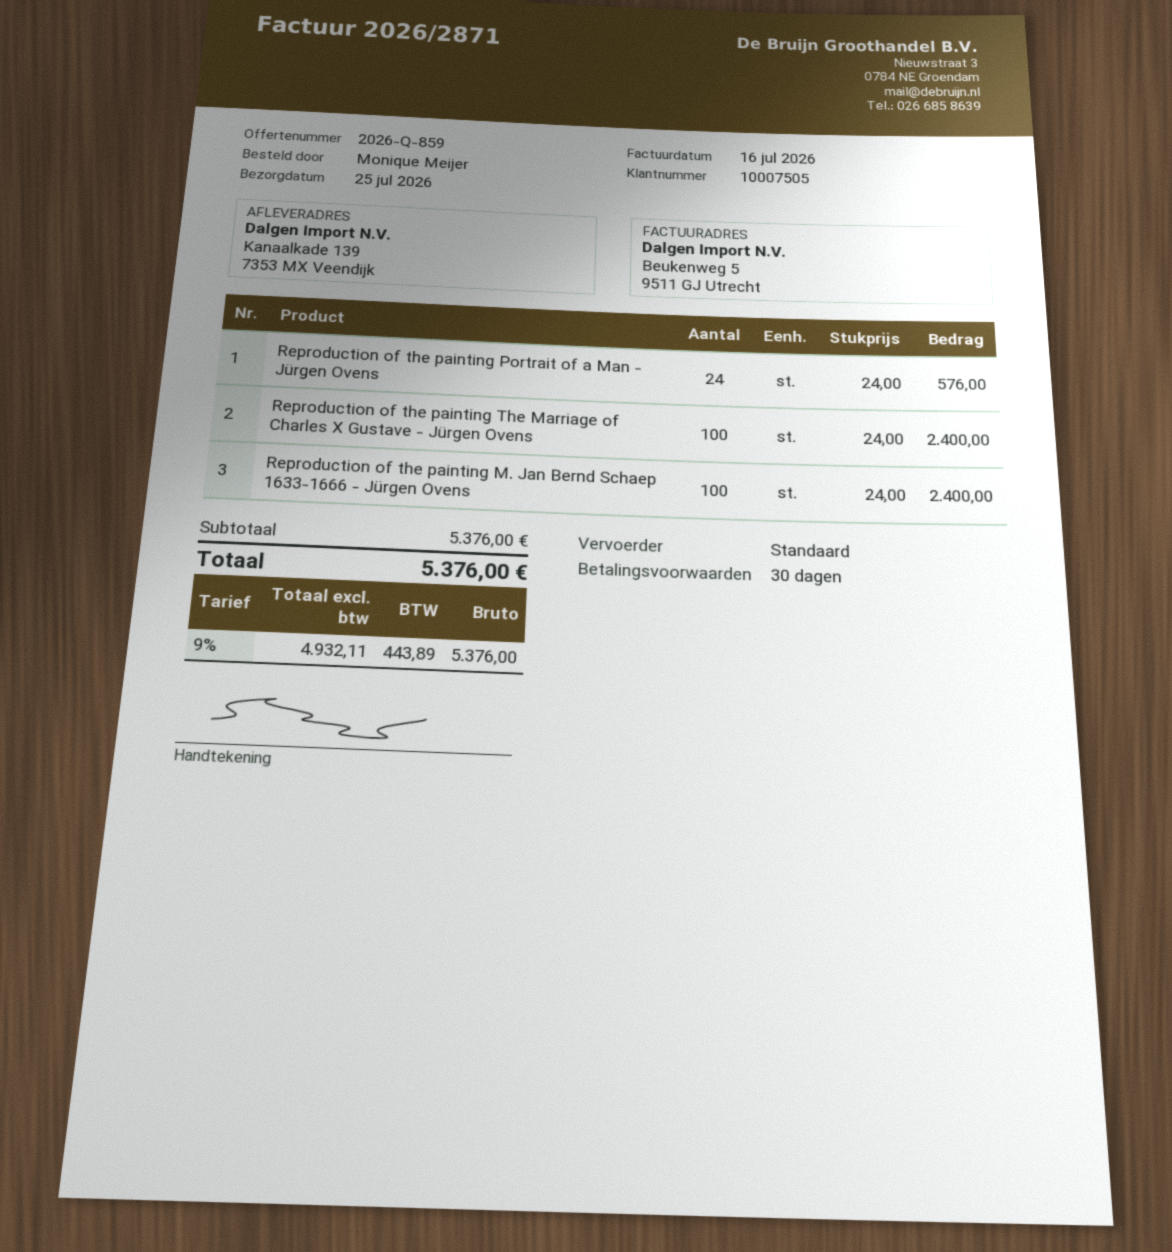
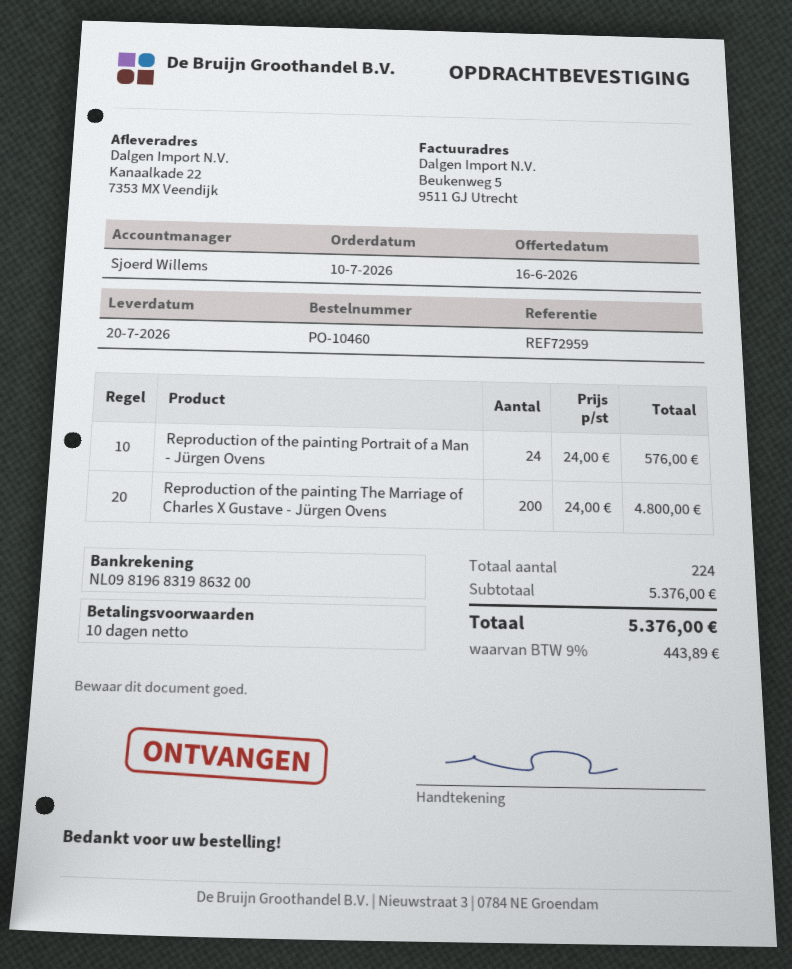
delivery date: 2026-07-25 -> 2026-07-20
payment terms: 30 days -> 10 days
ship to: Kanaalkade 139, 7353 MX Veendijk -> Kanaalkade 22, 7353 MX Veendijk
Reproduction of the painting The Marriage of Charles X Gustave - Jürgen Ovens: 100 x 24.00 = 2400.00 -> 200 x 24.00 = 4800.00
Reproduction of the painting M. Jan Bernd Schaep 1633-1666 - Jürgen Ovens: 100 x 24.00 = 2400.00 -> none

